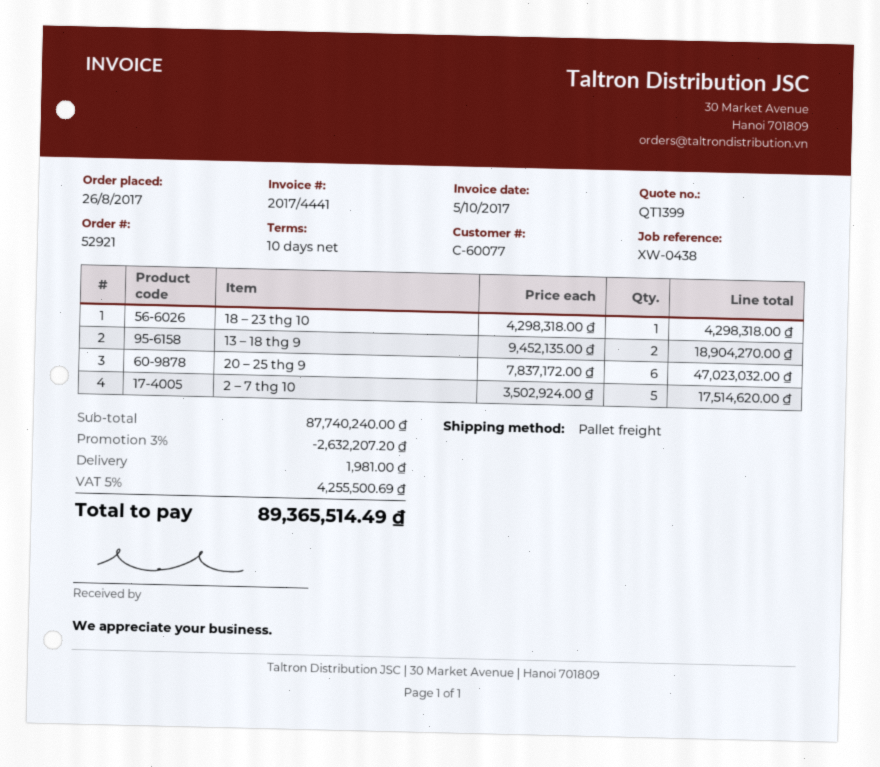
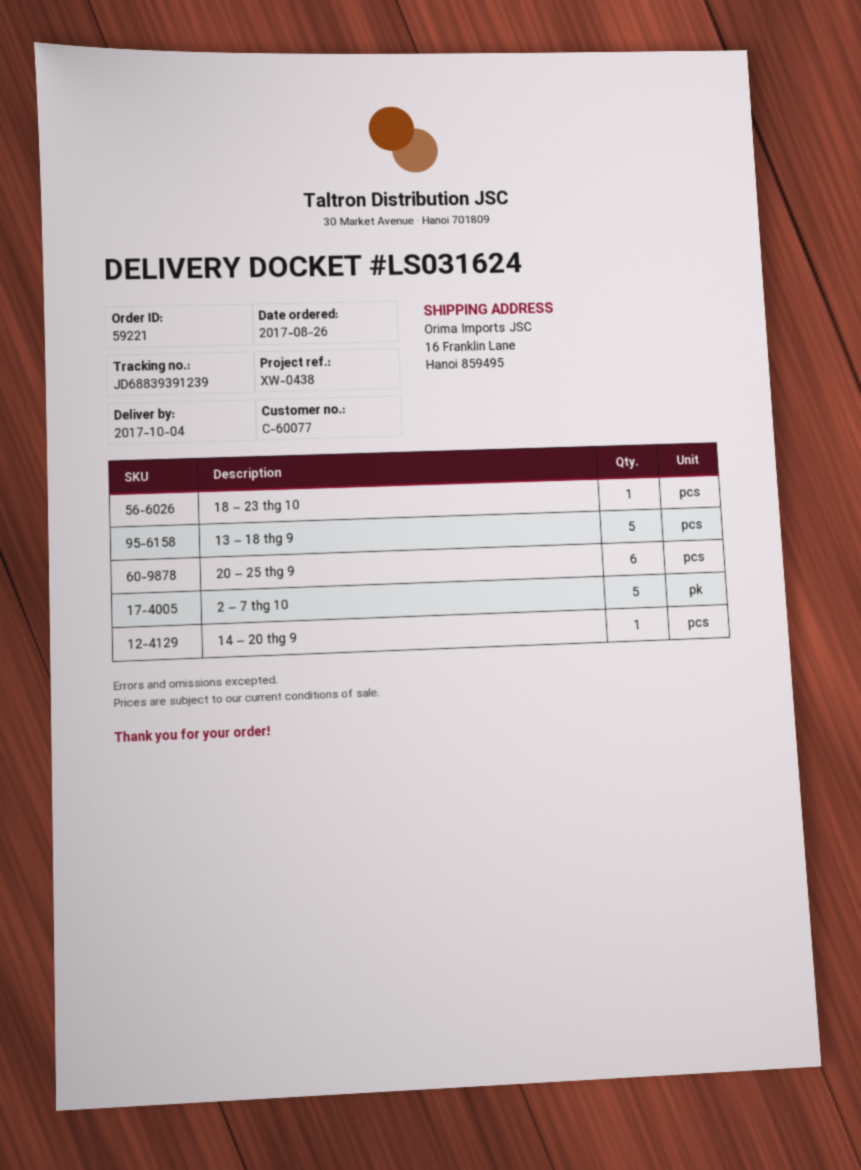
order number: 52921 -> 59221
13 – 18 thg 9: 2 -> 5
14 – 20 thg 9: none -> 1

